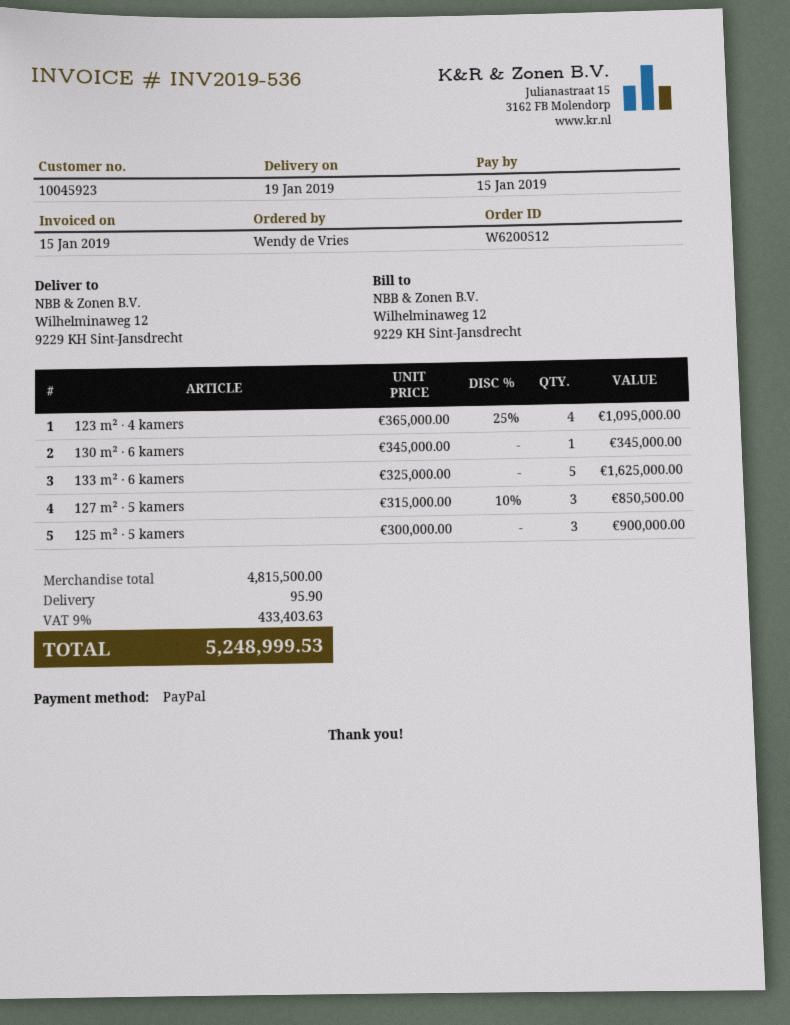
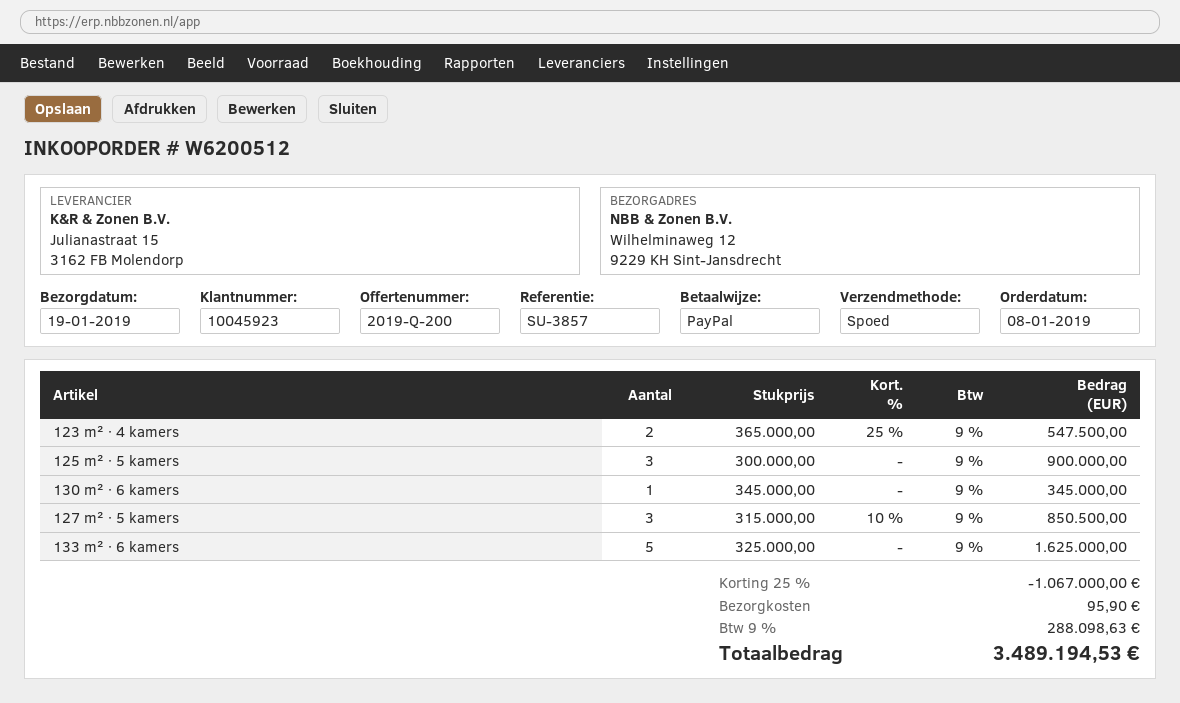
123 m² · 4 kamers: 4 x 365000.00 - 25% = 1095000.00 -> 2 x 365000.00 - 25% = 547500.00
discount: none -> 25% = 1067000.00
tax: 9% = 433403.63 -> 9% = 288098.63
total: 5248999.53 -> 3489194.53

